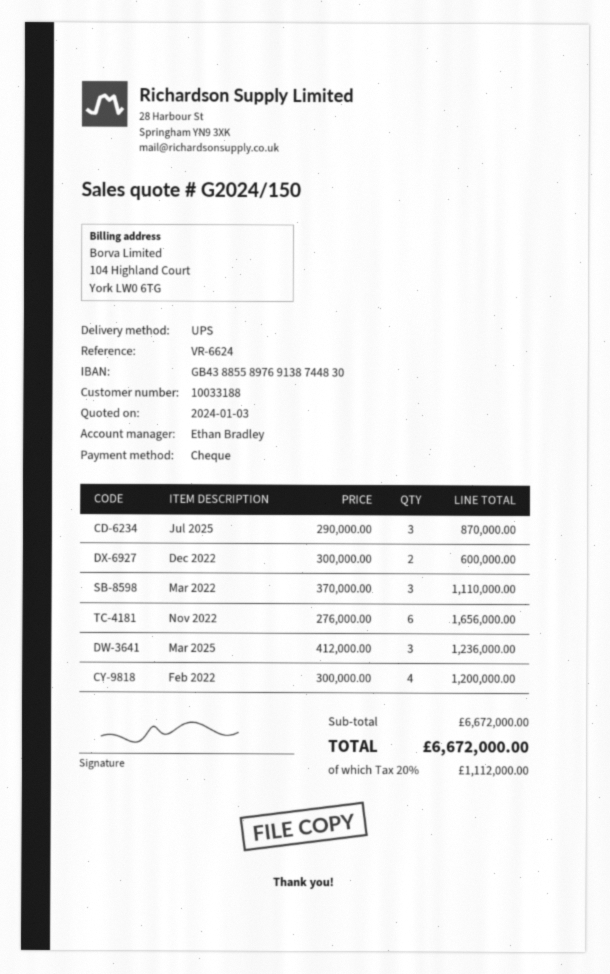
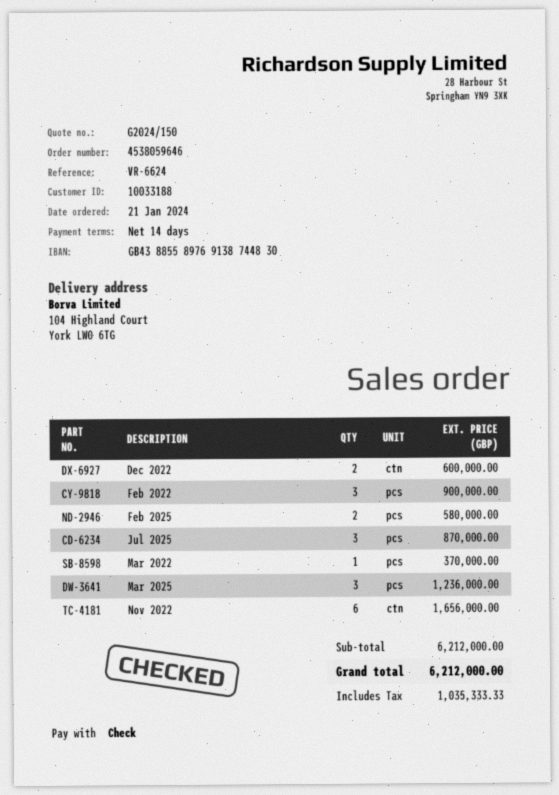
Mar 2022: 3 for 1110000.00 -> 1 for 370000.00
Feb 2022: 4 for 1200000.00 -> 3 for 900000.00
Feb 2025: none -> 2 for 580000.00
subtotal: 6672000.00 -> 6212000.00
tax: 1112000.00 -> 1035333.33
total: 6672000.00 -> 6212000.00

